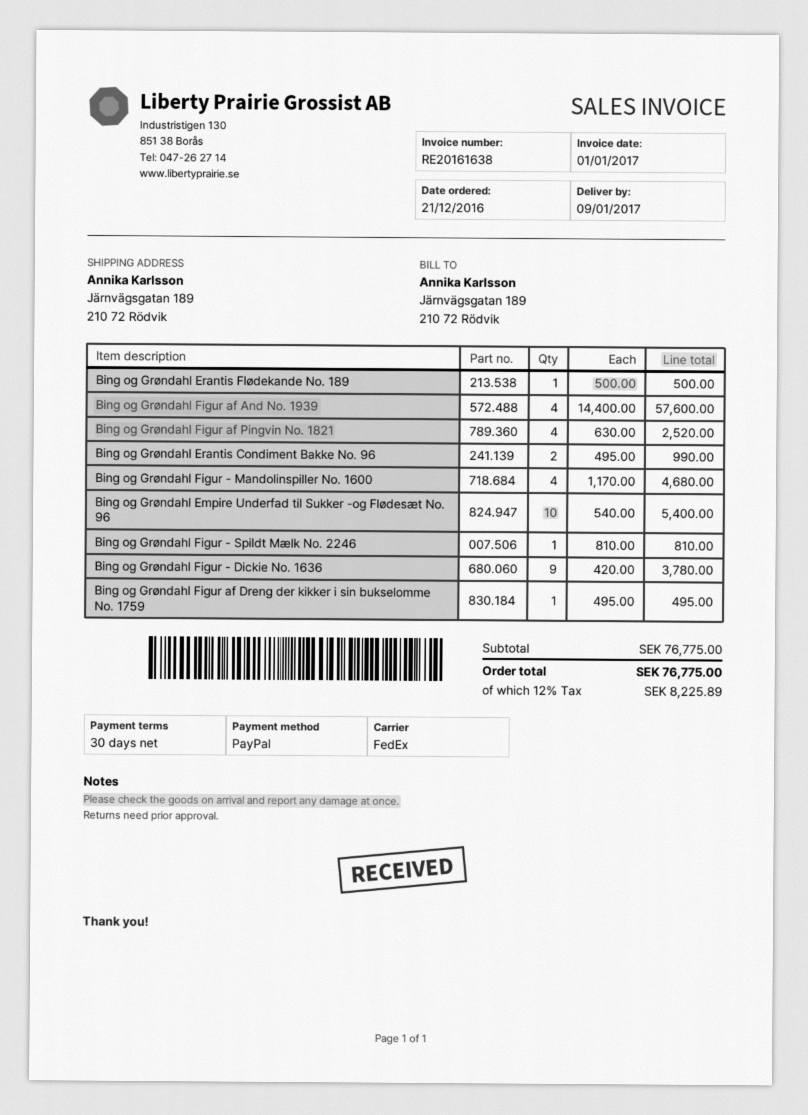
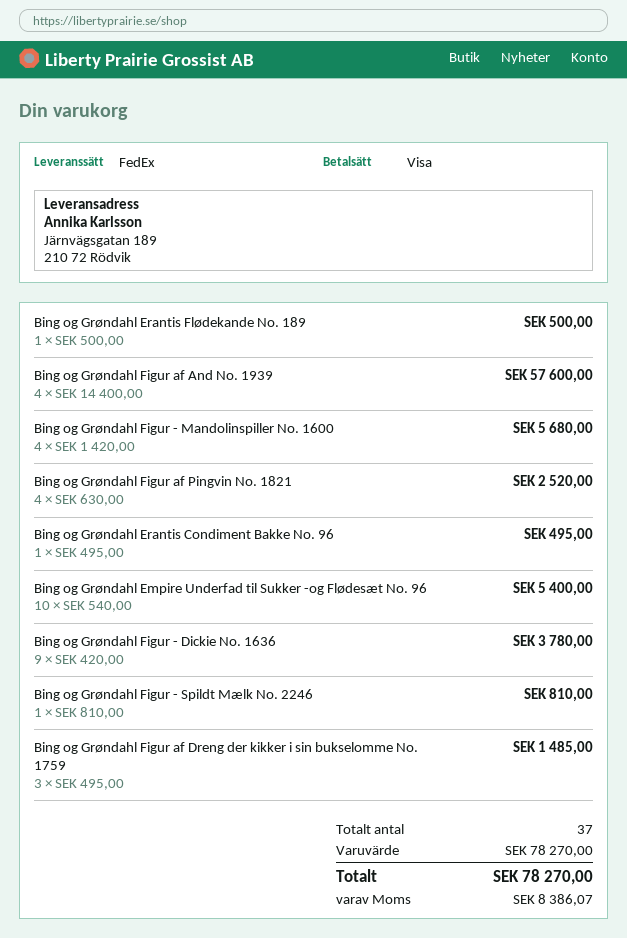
payment method: PayPal -> Visa
Bing og Grøndahl Erantis Condiment Bakke No. 96: 2 x 495.00 = 990.00 -> 1 x 495.00 = 495.00
Bing og Grøndahl Figur - Mandolinspiller No. 1600: 4 x 1170.00 = 4680.00 -> 4 x 1420.00 = 5680.00
Bing og Grøndahl Figur af Dreng der kikker i sin bukselomme No. 1759: 1 x 495.00 = 495.00 -> 3 x 495.00 = 1485.00
subtotal: 76775.00 -> 78270.00
tax: 8225.89 -> 8386.07
total: 76775.00 -> 78270.00

